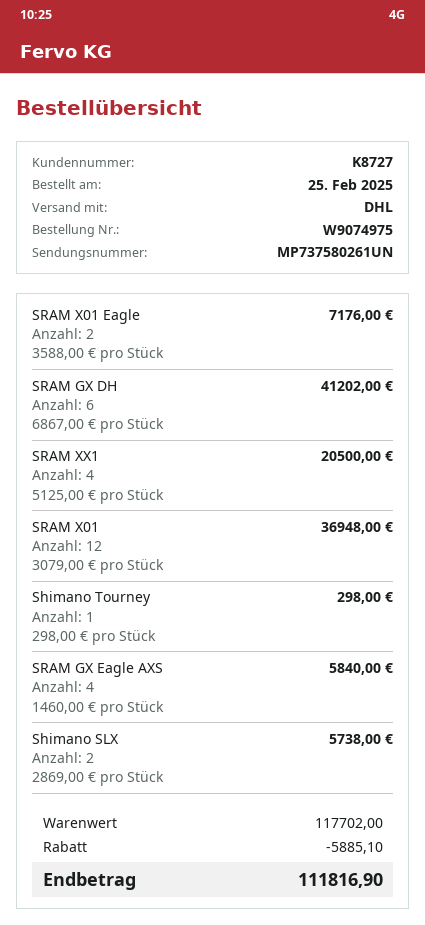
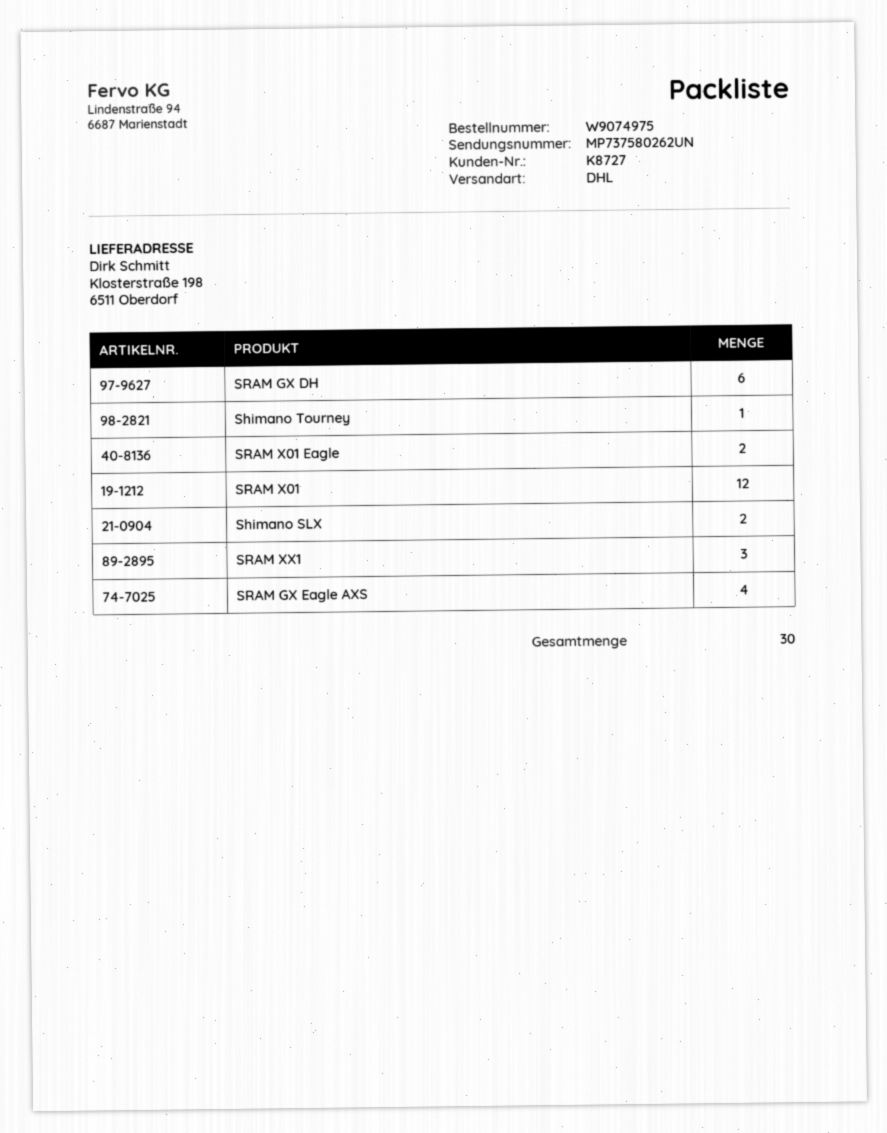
tracking number: MP737580261UN -> MP737580262UN
SRAM XX1: 4 -> 3

